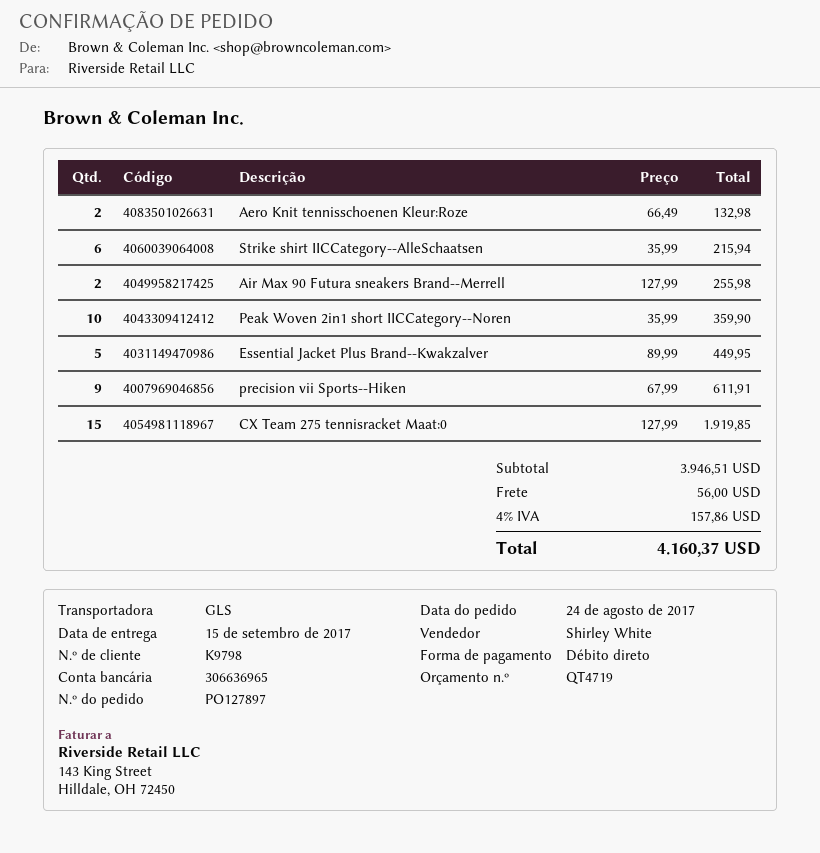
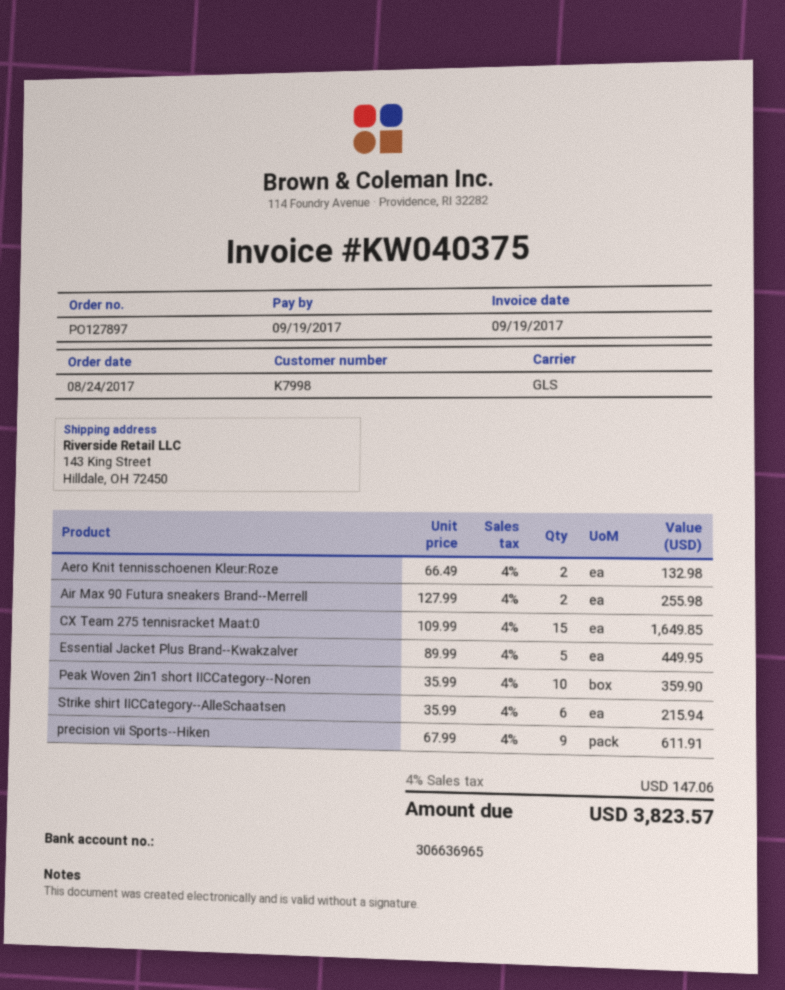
customer number: K9798 -> K7998
CX Team 275 tennisracket Maat:0: 15 x 127.99 = 1919.85 -> 15 x 109.99 = 1649.85
shipping: 56.00 -> none
tax: 4% = 157.86 -> 4% = 147.06
total: 4160.37 -> 3823.57

